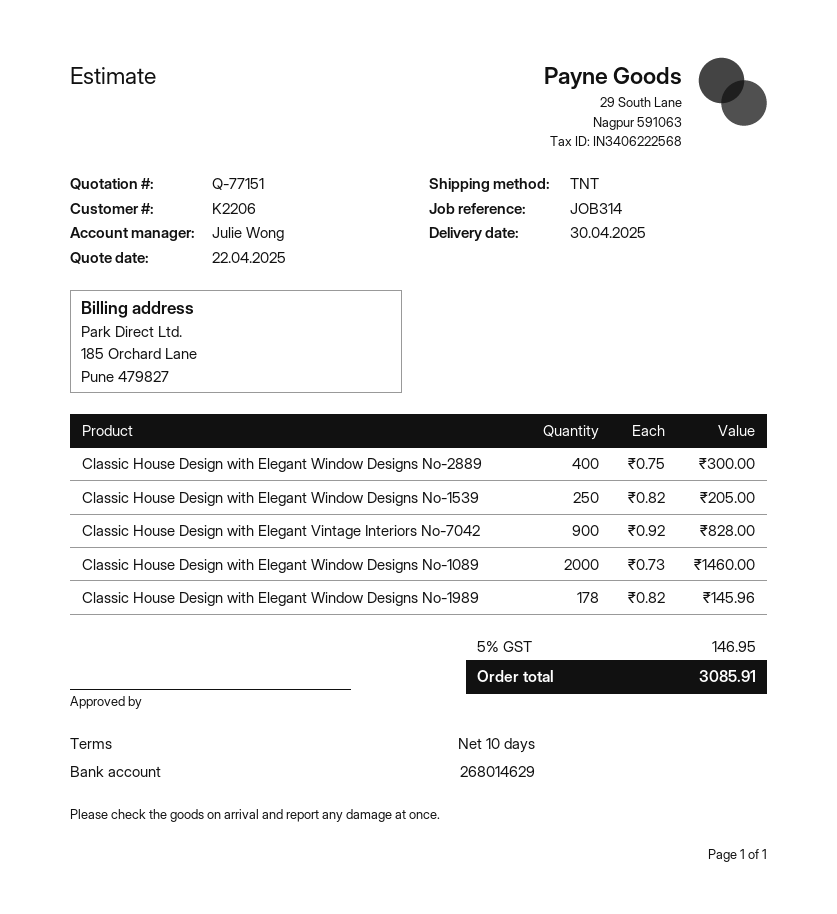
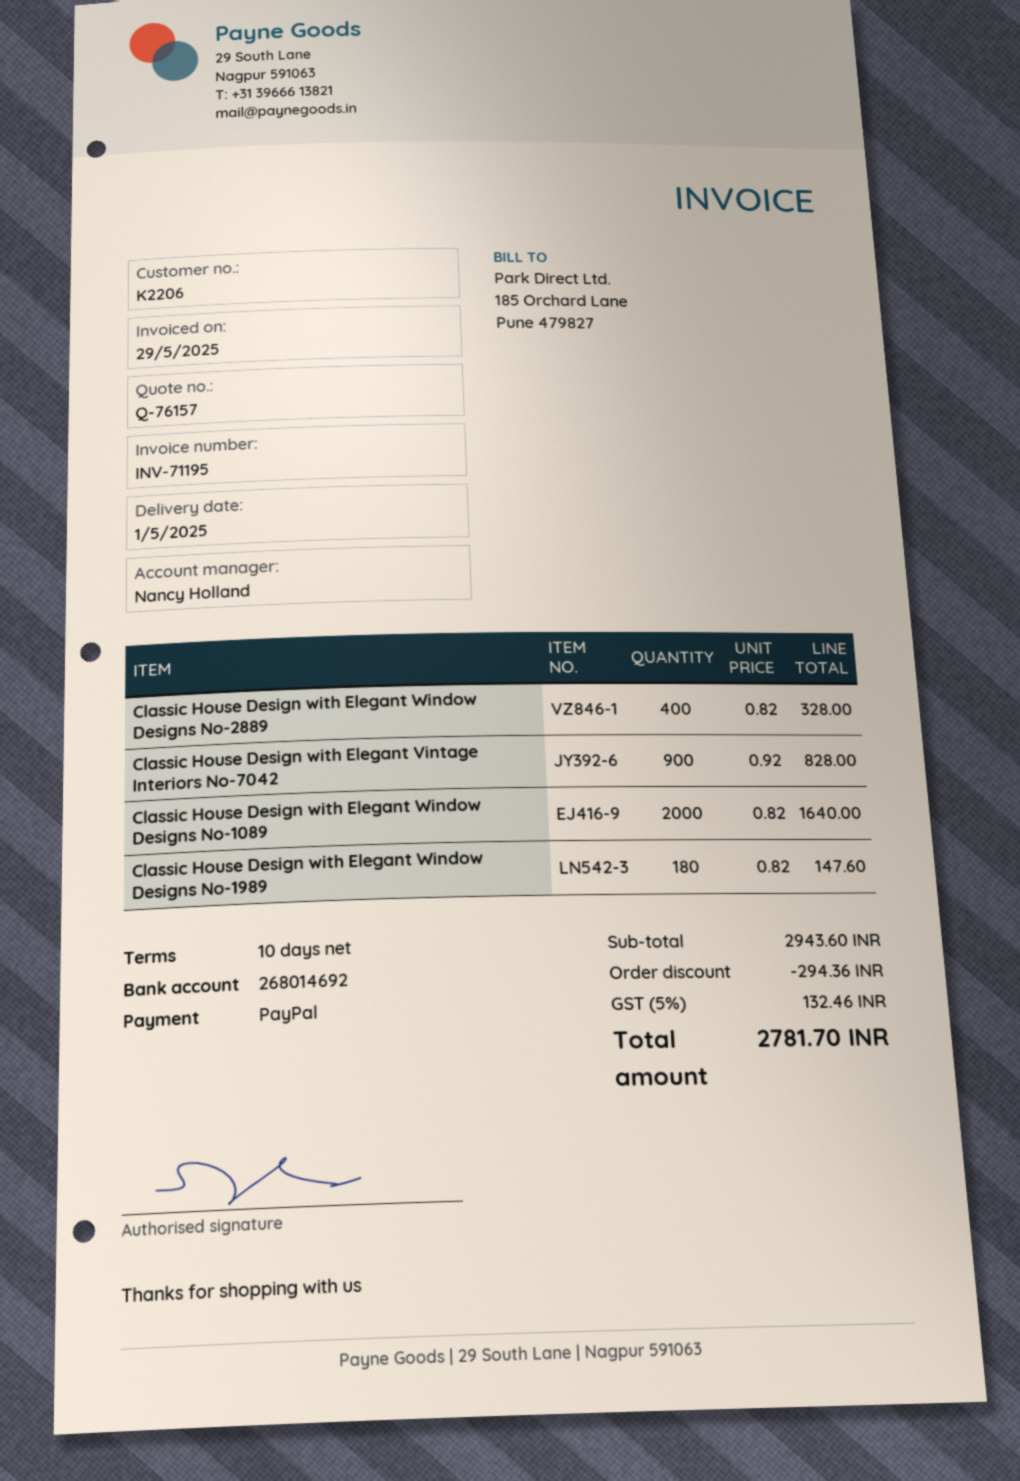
quote number: Q-77151 -> Q-76157
delivery date: 2025-04-30 -> 2025-05-01
sales rep: Julie Wong -> Nancy Holland
bank account: 268014629 -> 268014692
Classic House Design with Elegant Window Designs No-2889: 400 x 0.75 = 300.00 -> 400 x 0.82 = 328.00
Classic House Design with Elegant Window Designs No-1539: 250 x 0.82 = 205.00 -> none
Classic House Design with Elegant Window Designs No-1089: 2000 x 0.73 = 1460.00 -> 2000 x 0.82 = 1640.00
Classic House Design with Elegant Window Designs No-1989: 178 x 0.82 = 145.96 -> 180 x 0.82 = 147.60
discount: none -> 294.36
tax: 5% = 146.95 -> 5% = 132.46
total: 3085.91 -> 2781.70

